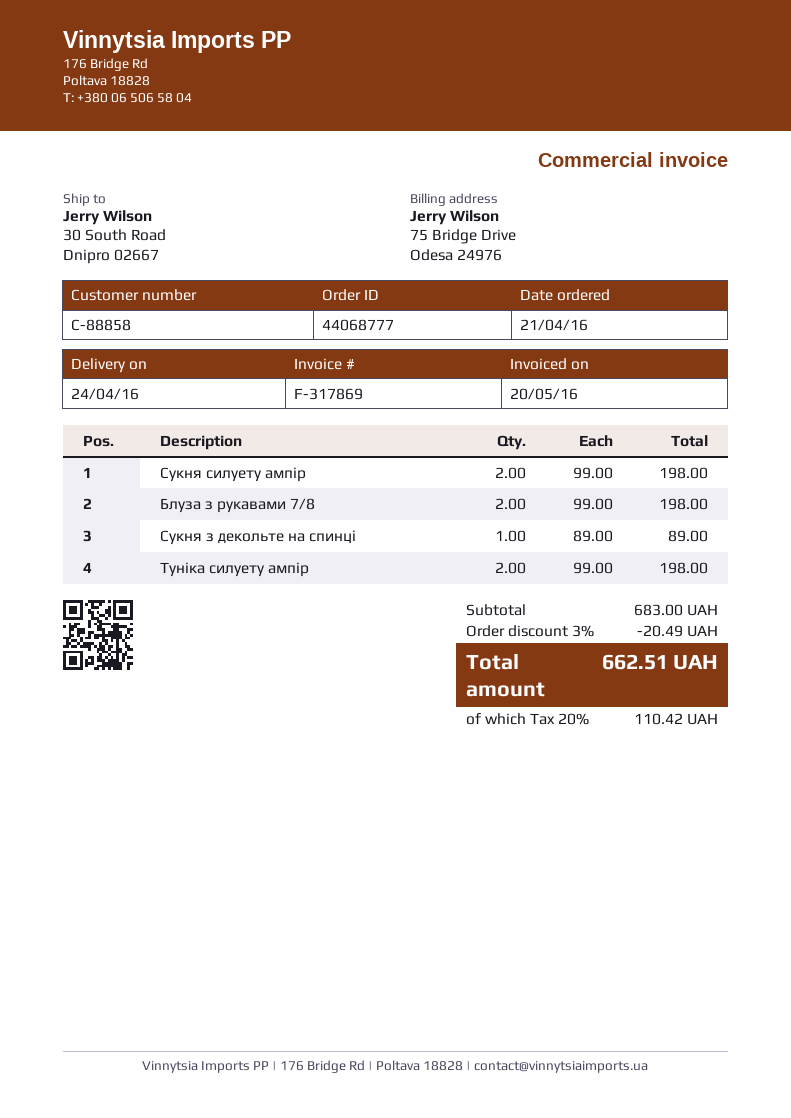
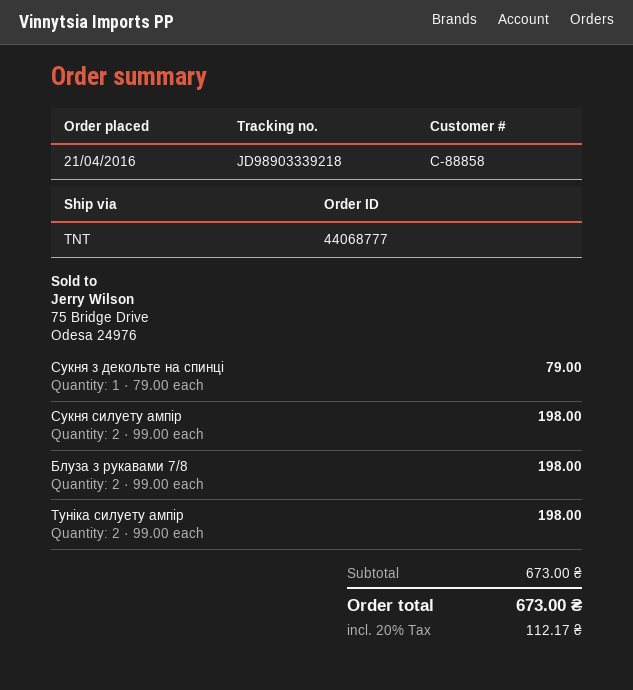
Сукня з декольте на спинці: 1 x 89.00 = 89.00 -> 1 x 79.00 = 79.00
subtotal: 683.00 -> 673.00
discount: 3% = 20.49 -> none
tax: 20% = 110.42 -> 20% = 112.17
total: 662.51 -> 673.00

